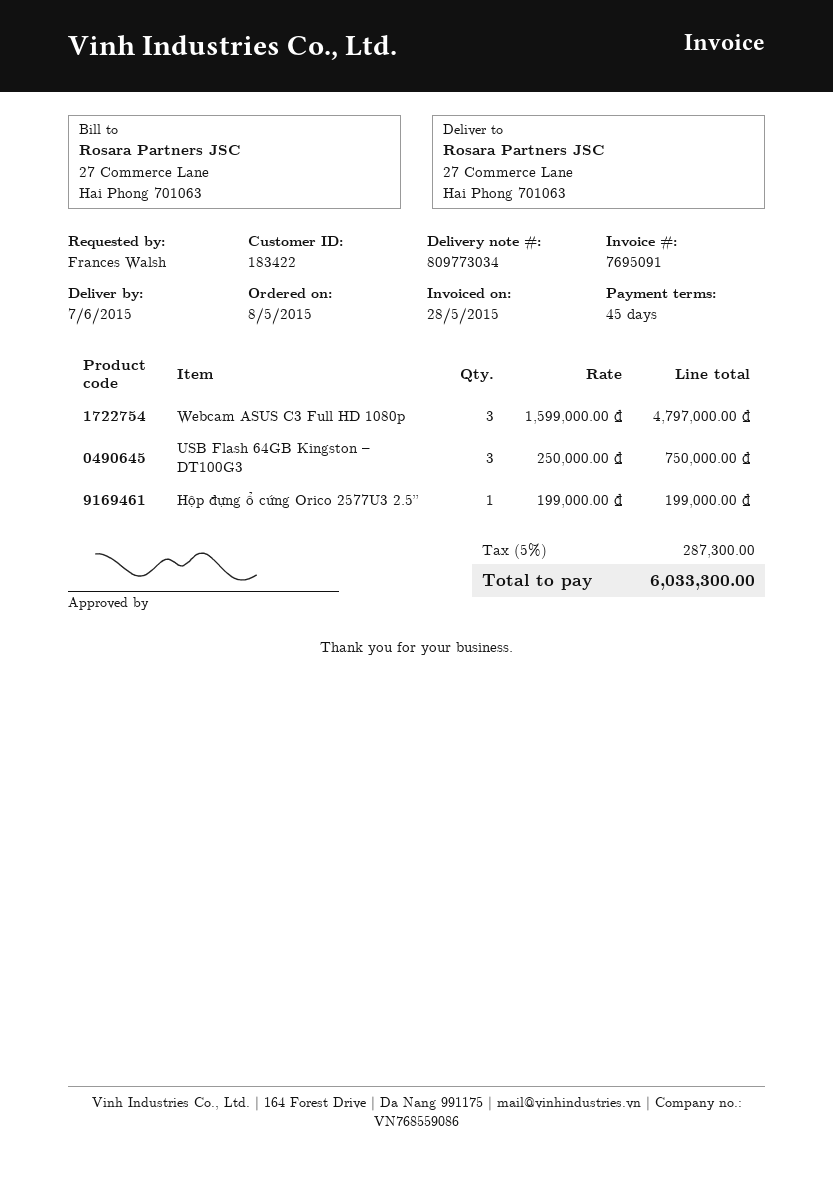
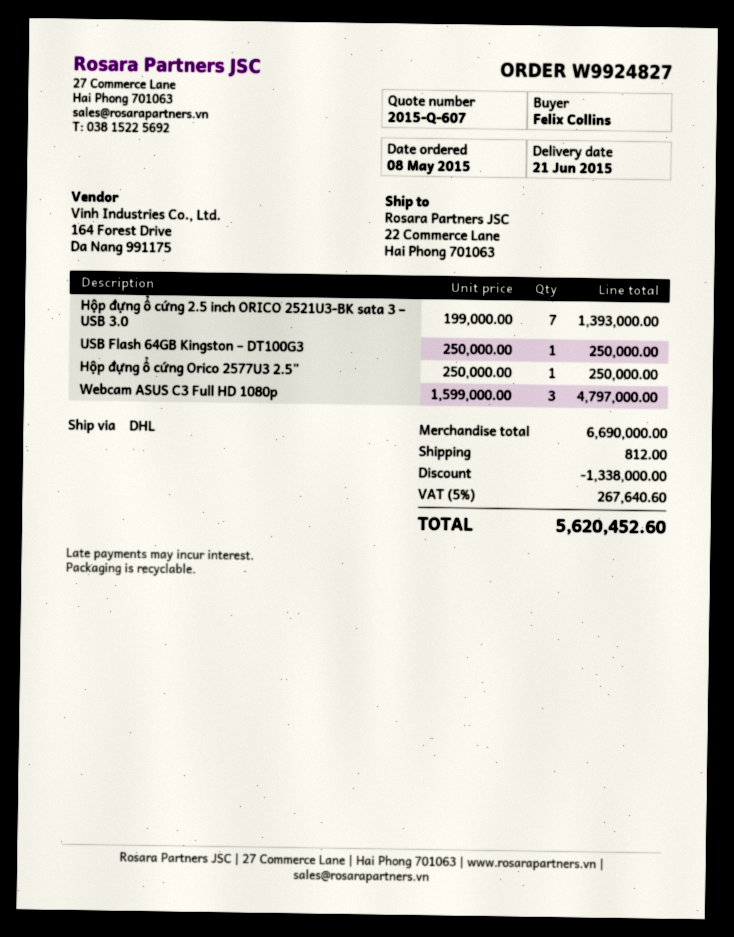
delivery date: 2015-06-07 -> 2015-06-21
ordered by: Frances Walsh -> Felix Collins
ship to: 27 Commerce Lane, Hai Phong 701063 -> 22 Commerce Lane, Hai Phong 701063
USB Flash 64GB Kingston – DT100G3: 3 x 250000.00 = 750000.00 -> 1 x 250000.00 = 250000.00
Hộp đựng ổ cứng Orico 2577U3 2.5”: 1 x 199000.00 = 199000.00 -> 1 x 250000.00 = 250000.00
Hộp đựng ổ cứng 2.5 inch ORICO 2521U3-BK sata 3 – USB 3.0: none -> 7 x 199000.00 = 1393000.00
discount: none -> 1338000.00
shipping: none -> 812.00
tax: 5% = 287300.00 -> 5% = 267640.60
total: 6033300.00 -> 5620452.60

